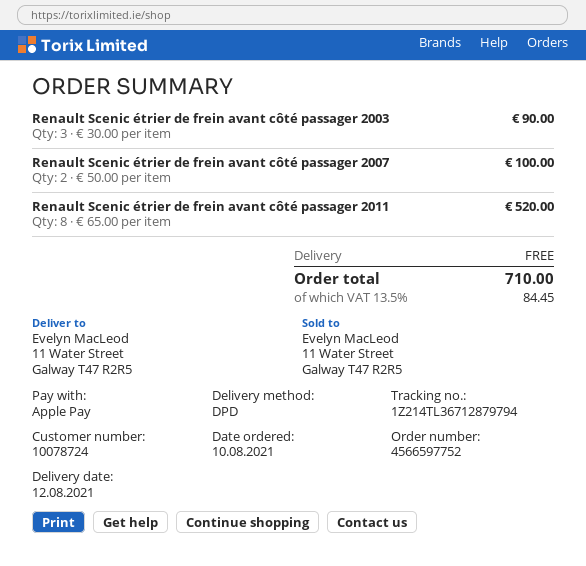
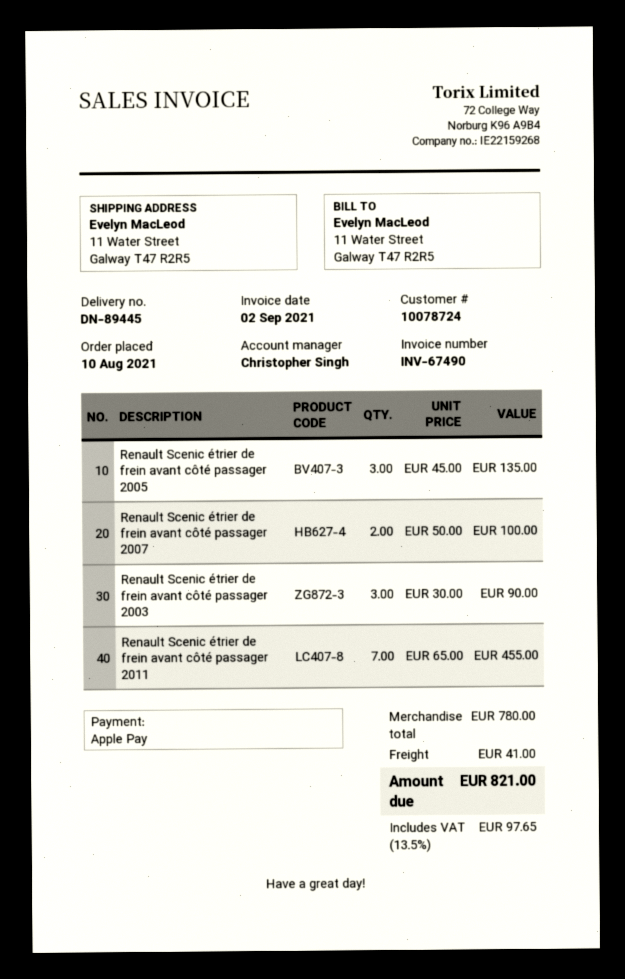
Renault Scenic étrier de frein avant côté passager 2011: 8 x 65.00 = 520.00 -> 7 x 65.00 = 455.00
Renault Scenic étrier de frein avant côté passager 2005: none -> 3 x 45.00 = 135.00
shipping: 0.00 -> 41.00
tax: 13.5% = 84.45 -> 13.5% = 97.65
total: 710.00 -> 821.00

